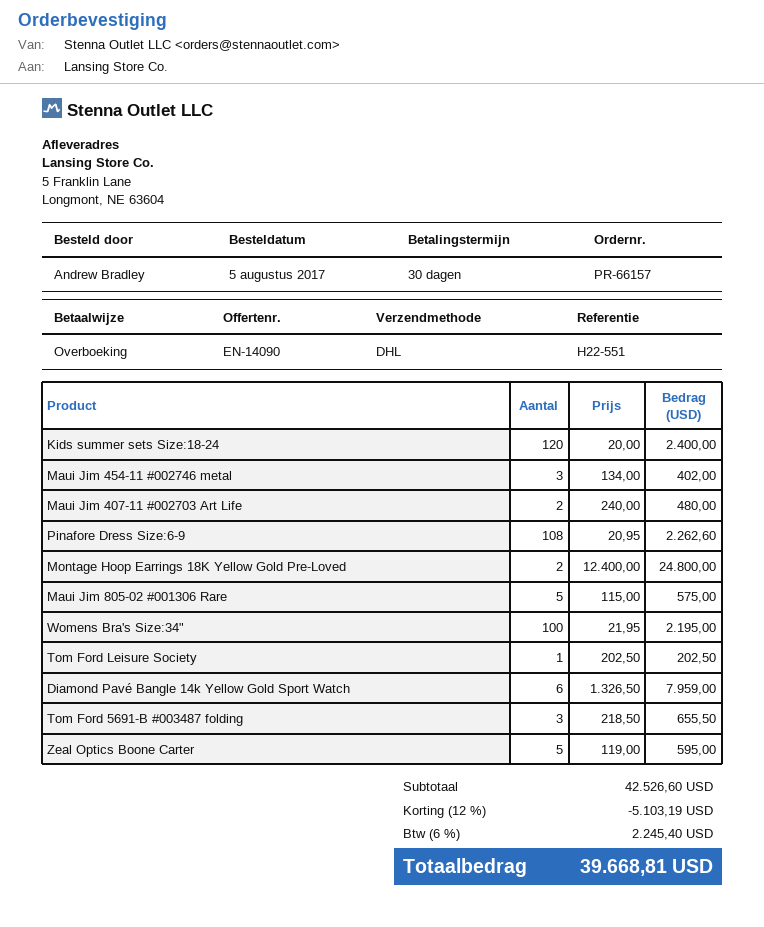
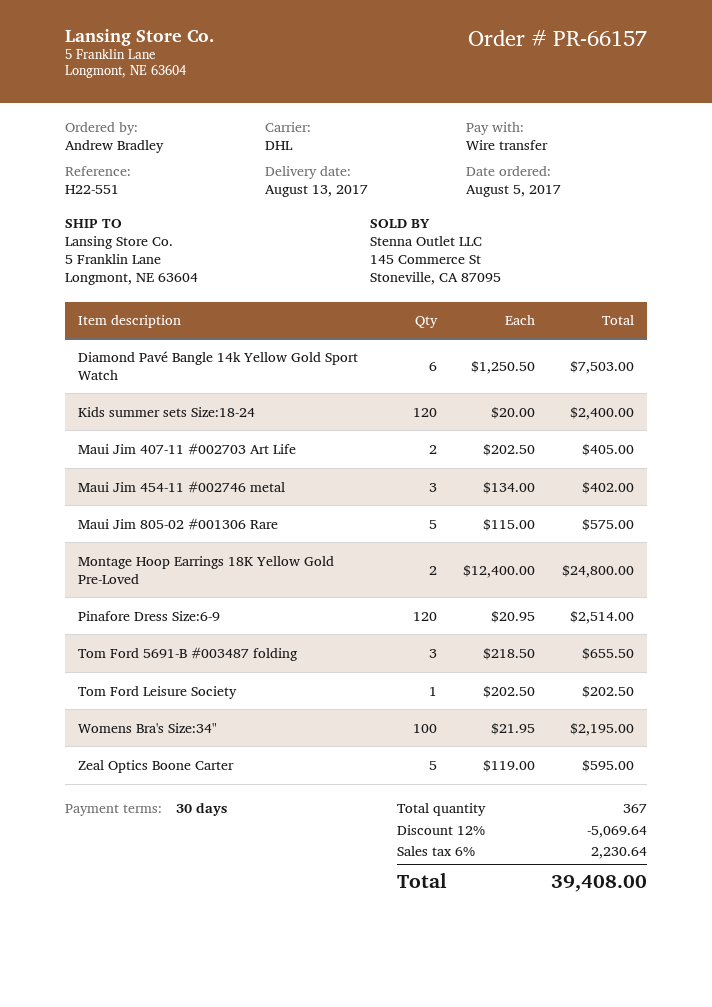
Maui Jim 407-11 #002703 Art Life: 2 x 240.00 = 480.00 -> 2 x 202.50 = 405.00
Pinafore Dress Size:6-9: 108 x 20.95 = 2262.60 -> 120 x 20.95 = 2514.00
Diamond Pavé Bangle 14k Yellow Gold Sport Watch: 6 x 1326.50 = 7959.00 -> 6 x 1250.50 = 7503.00
discount: 12% = 5103.19 -> 12% = 5069.64
tax: 6% = 2245.40 -> 6% = 2230.64
total: 39668.81 -> 39408.00

